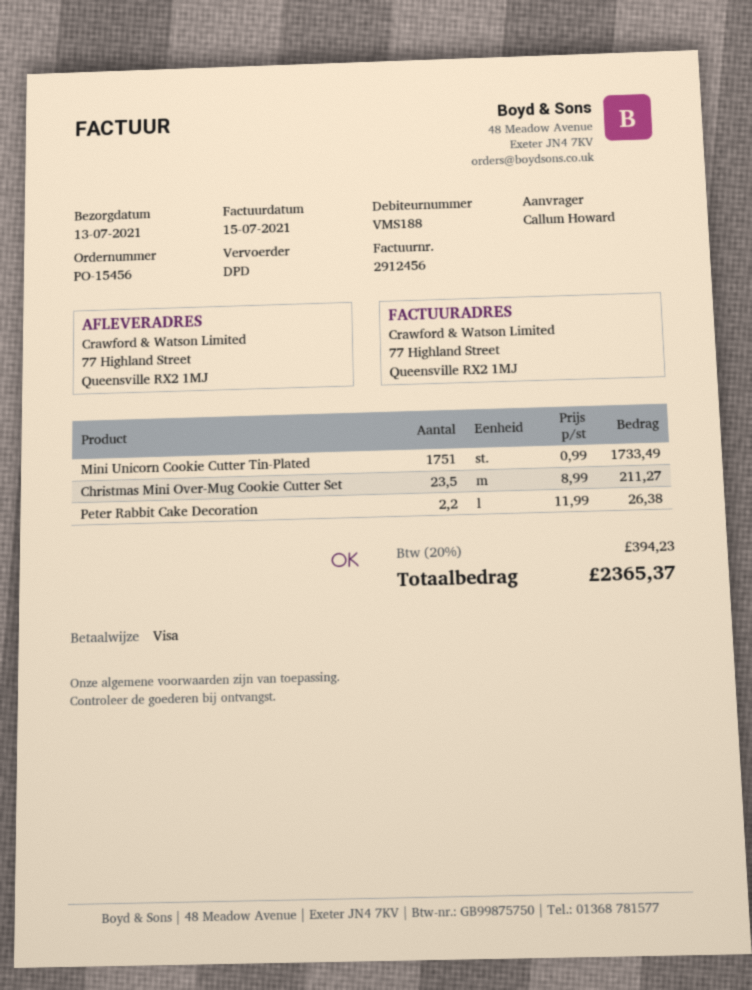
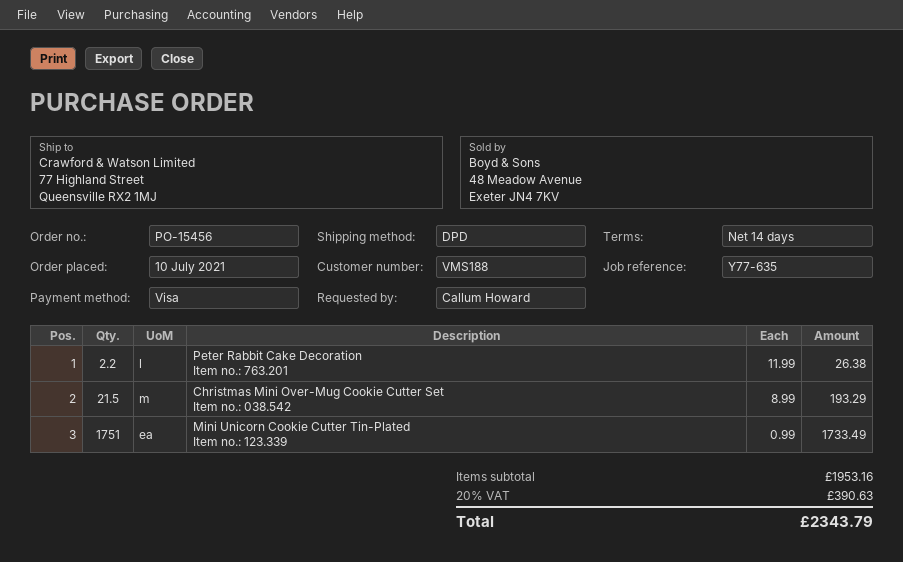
Christmas Mini Over-Mug Cookie Cutter Set: 23.5 x 8.99 = 211.27 -> 21.5 x 8.99 = 193.29
tax: 20% = 394.23 -> 20% = 390.63
total: 2365.37 -> 2343.79

